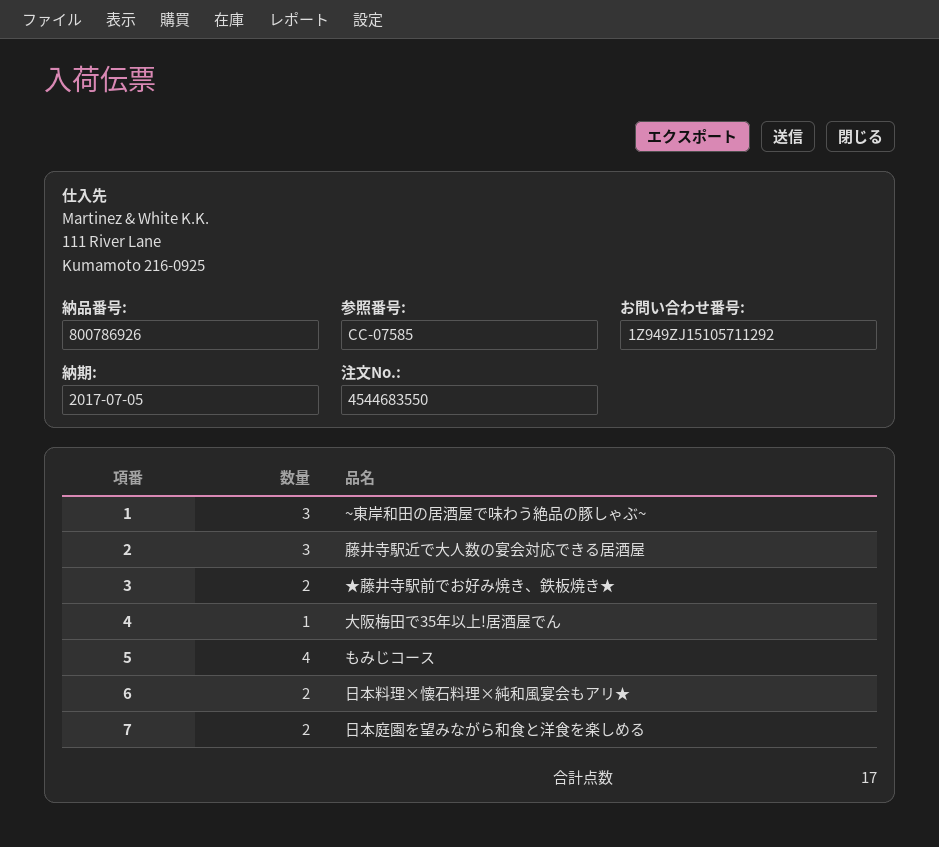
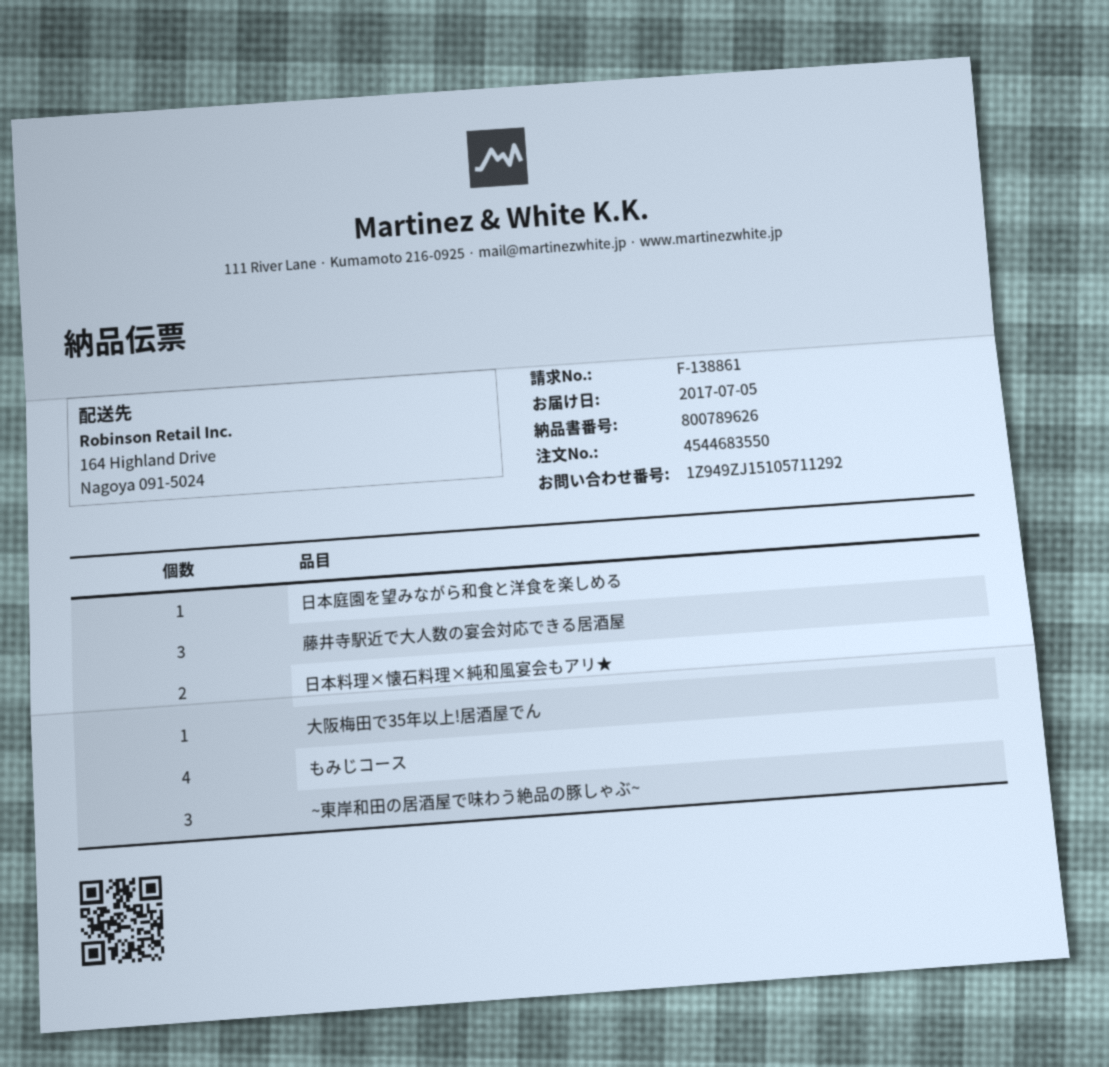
delivery note number: 800786926 -> 800789626
★藤井寺駅前でお好み焼き、鉄板焼き★: 2 -> none
日本庭園を望みながら和食と洋食を楽しめる: 2 -> 1

